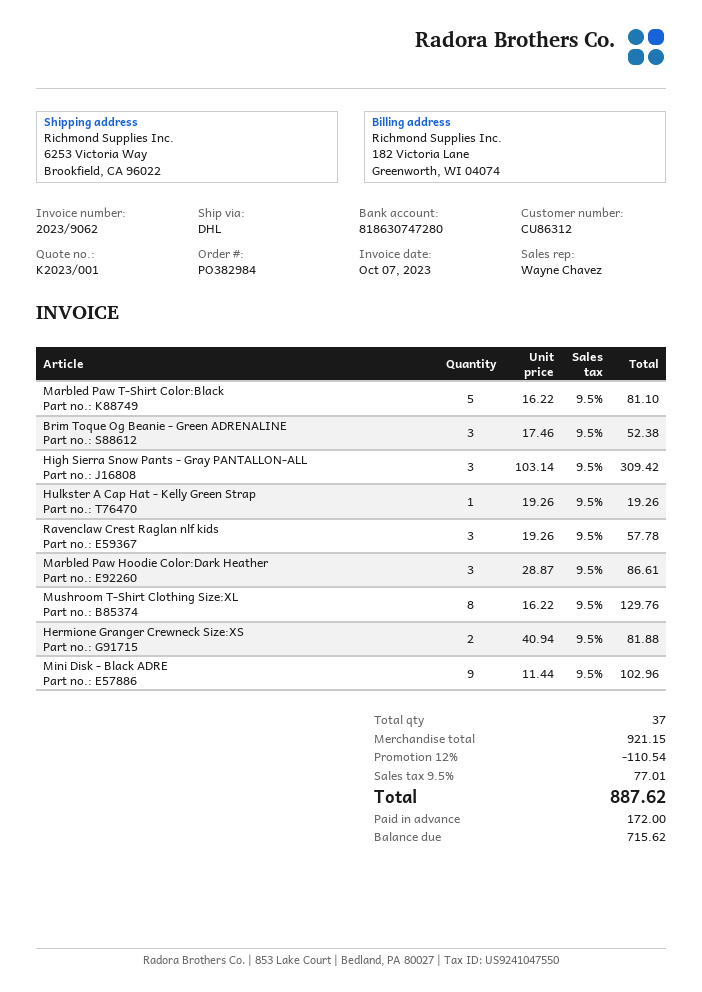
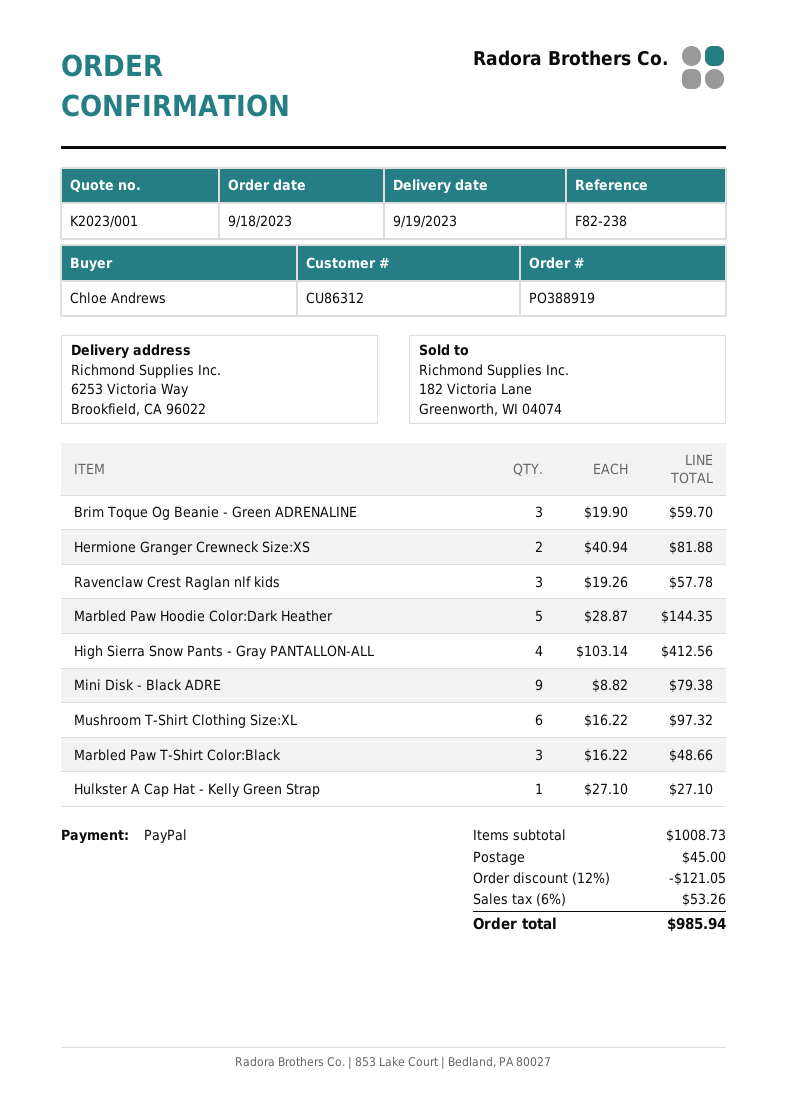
order number: PO382984 -> PO388919
Marbled Paw T-Shirt Color:Black: 5 x 16.22 = 81.10 -> 3 x 16.22 = 48.66
Brim Toque Og Beanie - Green ADRENALINE: 3 x 17.46 = 52.38 -> 3 x 19.90 = 59.70
High Sierra Snow Pants - Gray PANTALLON-ALL: 3 x 103.14 = 309.42 -> 4 x 103.14 = 412.56
Hulkster A Cap Hat - Kelly Green Strap: 1 x 19.26 = 19.26 -> 1 x 27.10 = 27.10
Marbled Paw Hoodie Color:Dark Heather: 3 x 28.87 = 86.61 -> 5 x 28.87 = 144.35
Mushroom T-Shirt Clothing Size:XL: 8 x 16.22 = 129.76 -> 6 x 16.22 = 97.32
Mini Disk - Black ADRE: 9 x 11.44 = 102.96 -> 9 x 8.82 = 79.38
subtotal: 921.15 -> 1008.73
discount: 12% = 110.54 -> 12% = 121.05
shipping: none -> 45.00
tax: 9.5% = 77.01 -> 6% = 53.26
total: 887.62 -> 985.94

